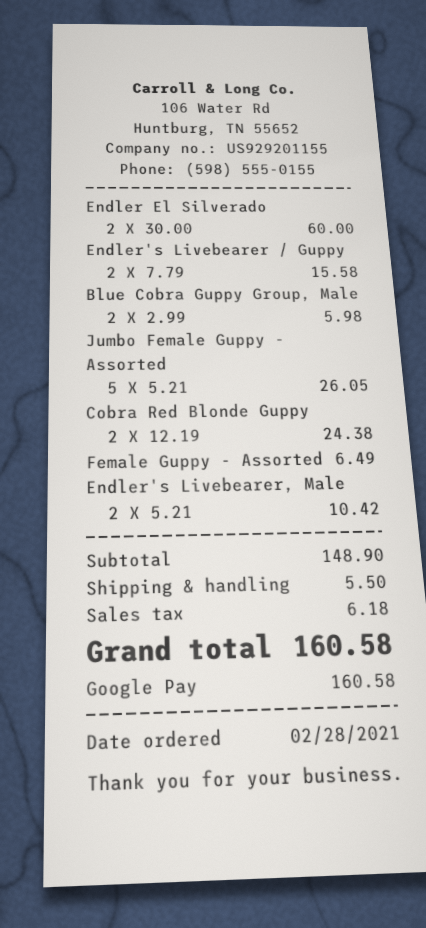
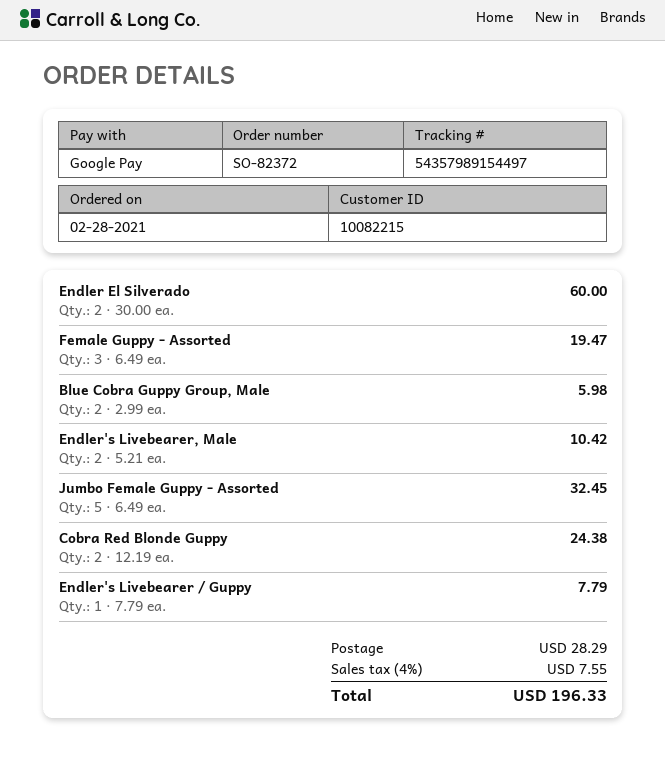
Endler's Livebearer / Guppy: 2 x 7.79 = 15.58 -> 1 x 7.79 = 7.79
Jumbo Female Guppy - Assorted: 5 x 5.21 = 26.05 -> 5 x 6.49 = 32.45
Female Guppy - Assorted: 1 x 6.49 = 6.49 -> 3 x 6.49 = 19.47
shipping: 5.50 -> 28.29
tax: 6.18 -> 7.55
total: 160.58 -> 196.33

